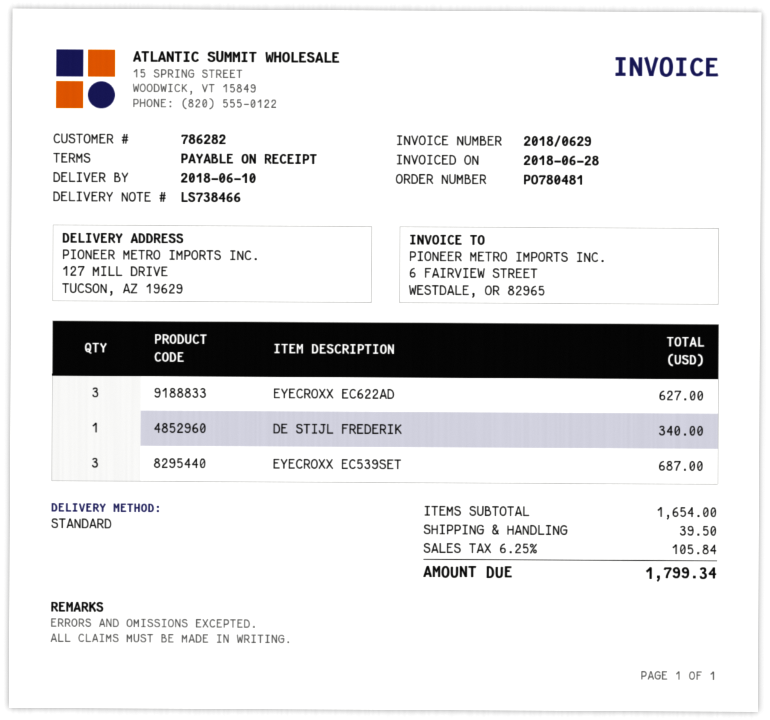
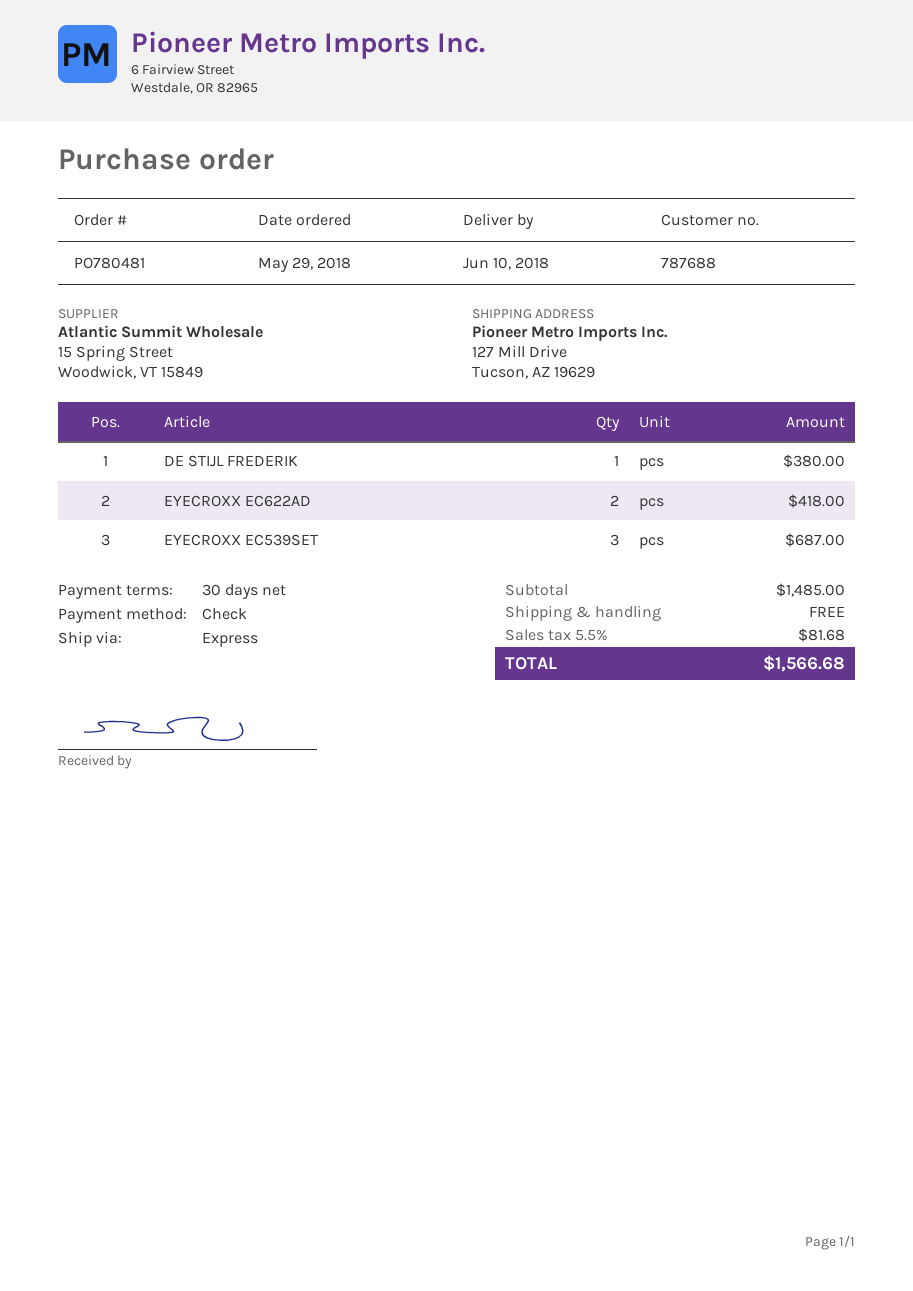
payment terms: on receipt -> 30 days
customer number: 786282 -> 787688
shipping method: standard -> express
EYECROXX EC622AD: 3 for 627.00 -> 2 for 418.00
DE STIJL FREDERIK: 1 for 340.00 -> 1 for 380.00
subtotal: 1654.00 -> 1485.00
shipping: 39.50 -> 0.00
tax: 6.25% = 105.84 -> 5.5% = 81.68
total: 1799.34 -> 1566.68

